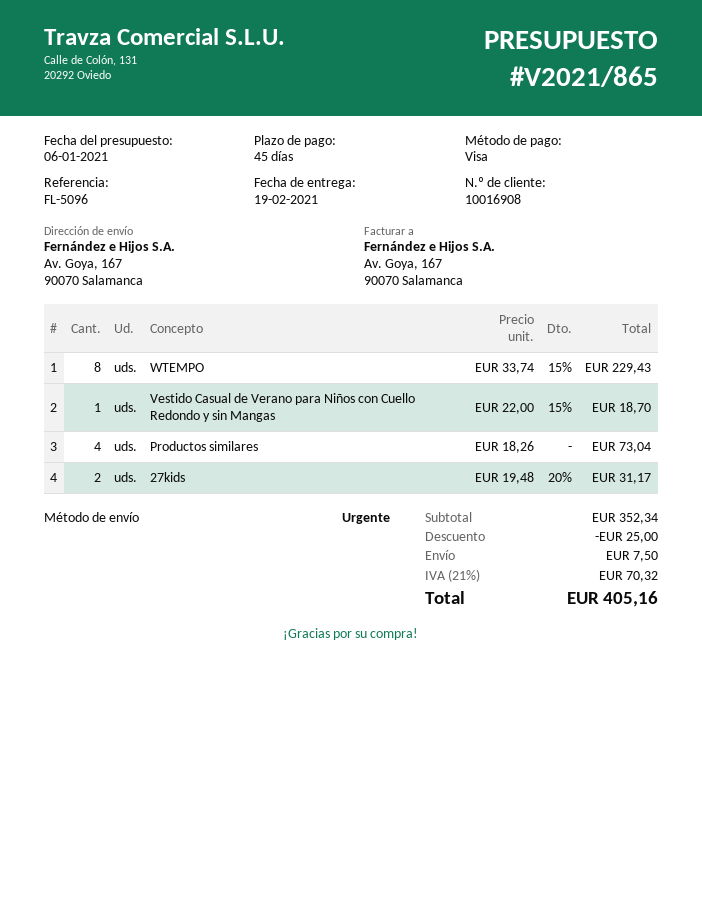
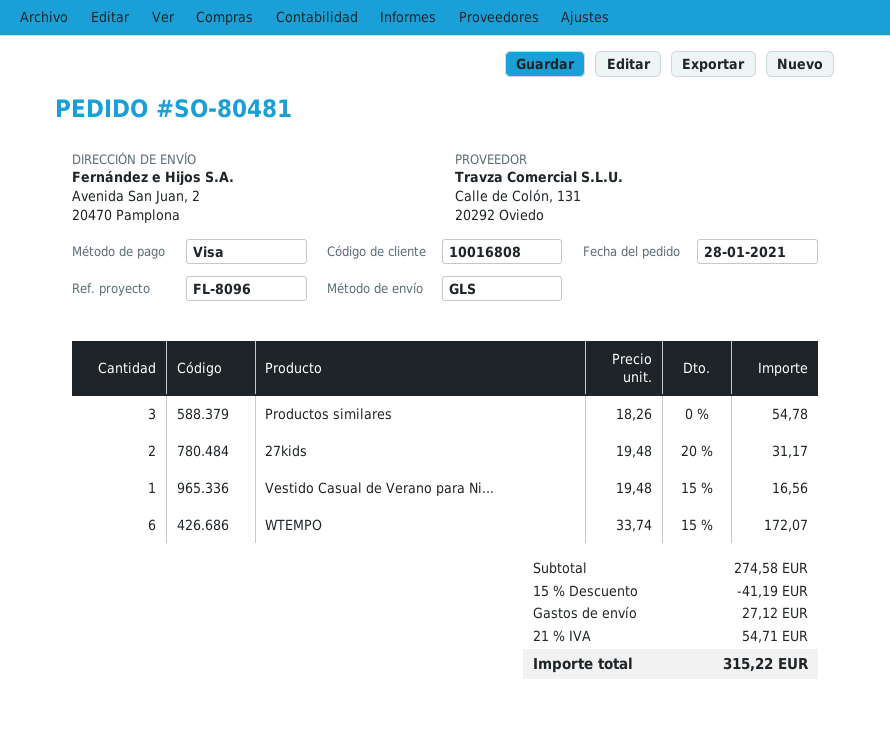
customer number: 10016908 -> 10016808
reference: FL-5096 -> FL-8096
shipping method: express -> GLS
ship to: Av. Goya, 167, 90070 Salamanca -> Avenida San Juan, 2, 20470 Pamplona
WTEMPO: 8 x 33.74 - 15% = 229.43 -> 6 x 33.74 - 15% = 172.07
Vestido Casual de Verano para Niños con Cuello Redondo y sin Mangas: 1 x 22.00 - 15% = 18.70 -> 1 x 19.48 - 15% = 16.56
Productos similares: 4 x 18.26 = 73.04 -> 3 x 18.26 = 54.78
subtotal: 352.34 -> 274.58
discount: 25.00 -> 41.19
shipping: 7.50 -> 27.12
tax: 21% = 70.32 -> 21% = 54.71
total: 405.16 -> 315.22

